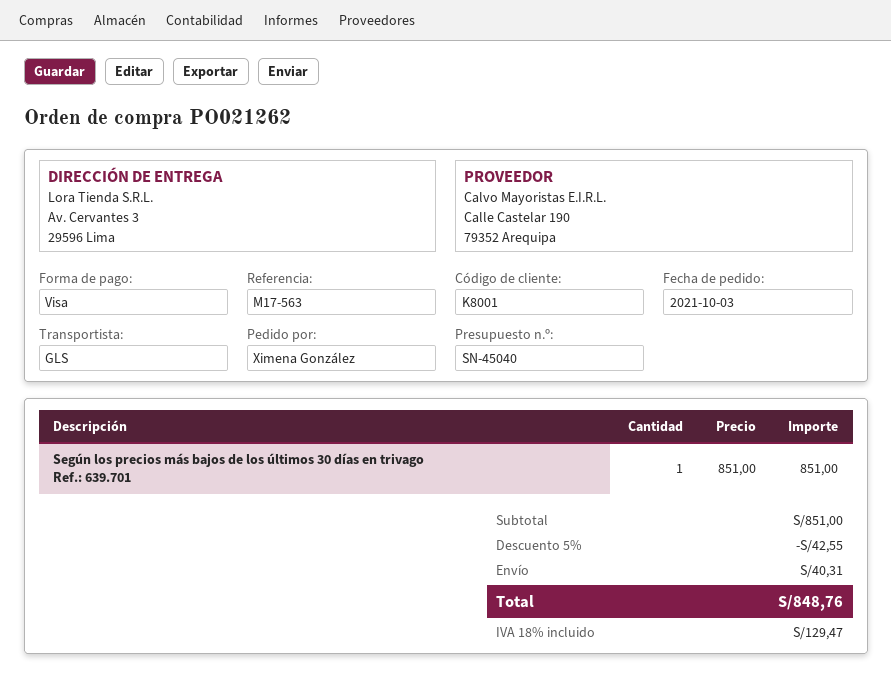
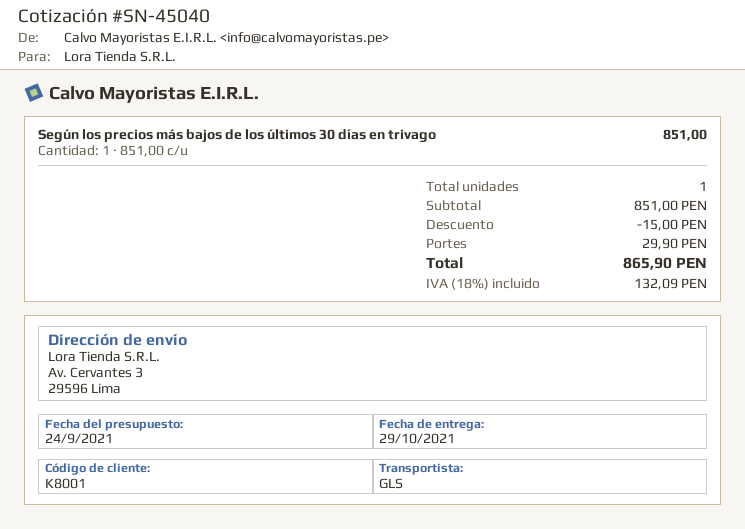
discount: 42.55 -> 15.00
shipping: 40.31 -> 29.90
tax: 18% = 129.47 -> 18% = 132.09
total: 848.76 -> 865.90

